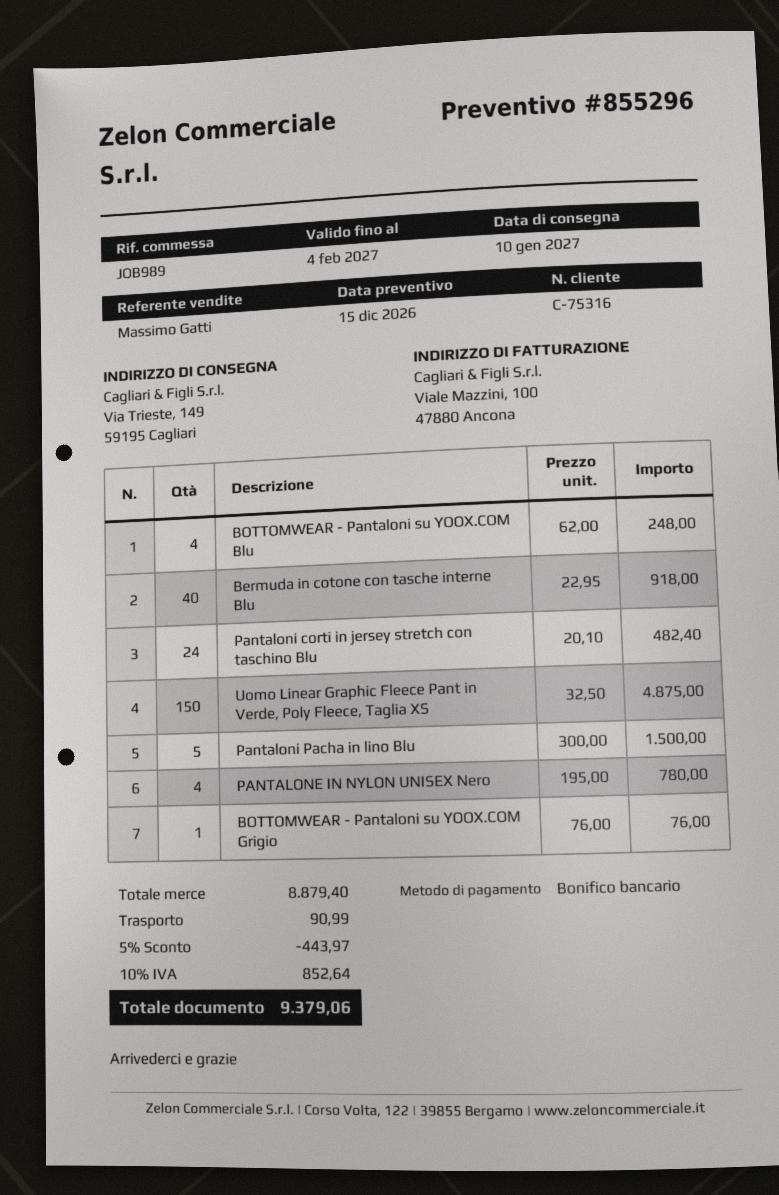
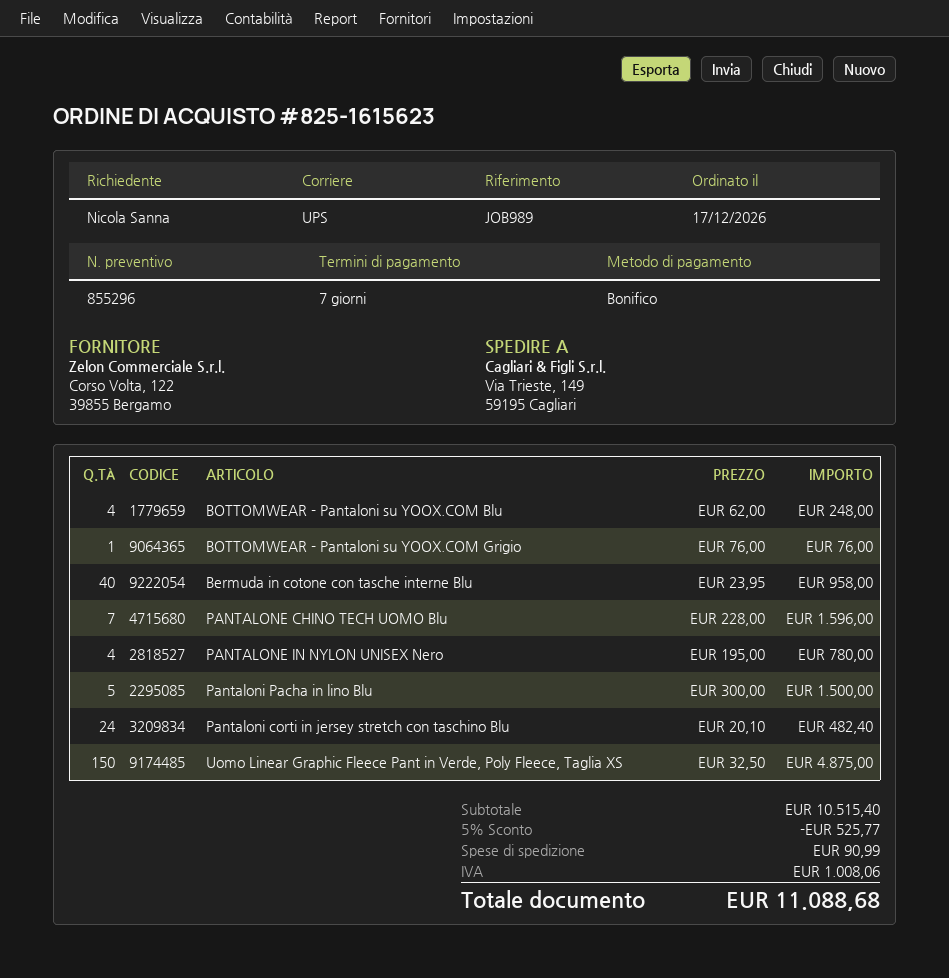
Bermuda in cotone con tasche interne Blu: 40 x 22.95 = 918.00 -> 40 x 23.95 = 958.00
PANTALONE CHINO TECH UOMO Blu: none -> 7 x 228.00 = 1596.00
subtotal: 8879.40 -> 10515.40
discount: 5% = 443.97 -> 5% = 525.77
tax: 852.64 -> 1008.06
total: 9379.06 -> 11088.68

